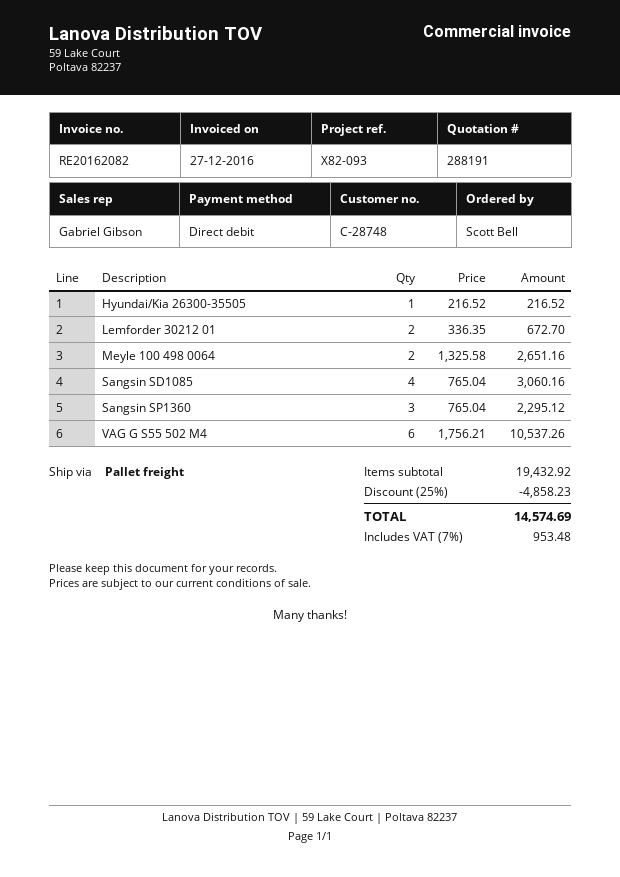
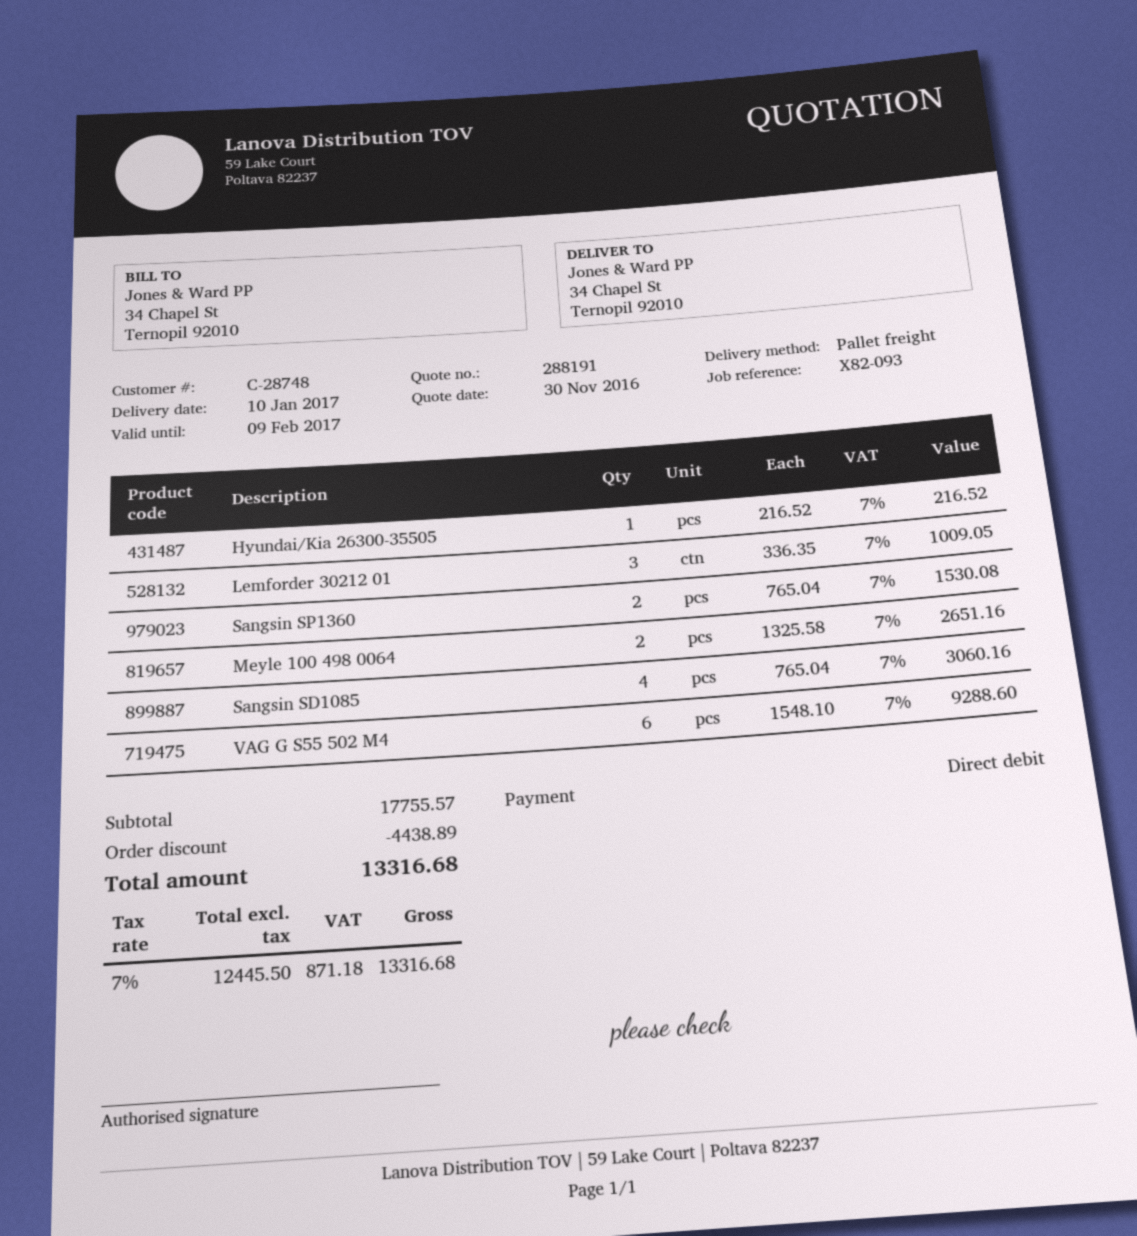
Lemforder 30212 01: 2 x 336.35 = 672.70 -> 3 x 336.35 = 1009.05
Sangsin SP1360: 3 x 765.04 = 2295.12 -> 2 x 765.04 = 1530.08
VAG G S55 502 M4: 6 x 1756.21 = 10537.26 -> 6 x 1548.10 = 9288.60
subtotal: 19432.92 -> 17755.57
discount: 4858.23 -> 4438.89
tax: 7% = 953.48 -> 7% = 871.18
total: 14574.69 -> 13316.68

